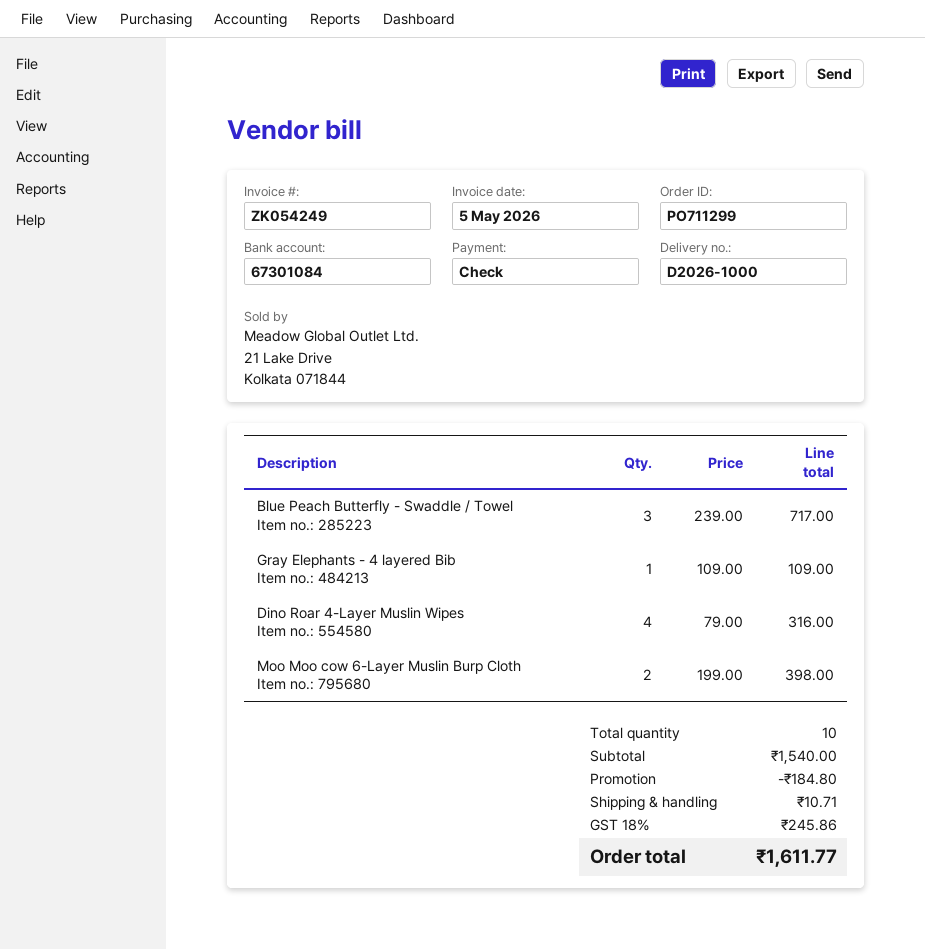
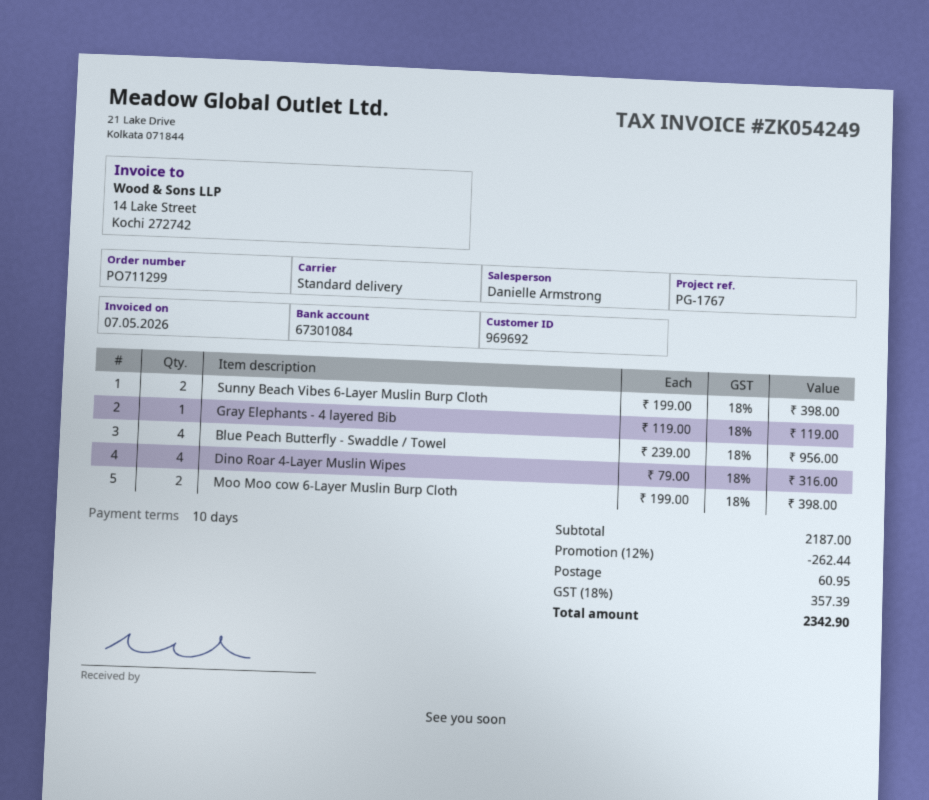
invoice date: 2026-05-05 -> 2026-05-07
Blue Peach Butterfly - Swaddle / Towel: 3 x 239.00 = 717.00 -> 4 x 239.00 = 956.00
Gray Elephants - 4 layered Bib: 1 x 109.00 = 109.00 -> 1 x 119.00 = 119.00
Sunny Beach Vibes 6-Layer Muslin Burp Cloth: none -> 2 x 199.00 = 398.00
subtotal: 1540.00 -> 2187.00
discount: 184.80 -> 262.44
shipping: 10.71 -> 60.95
tax: 18% = 245.86 -> 18% = 357.39
total: 1611.77 -> 2342.90

